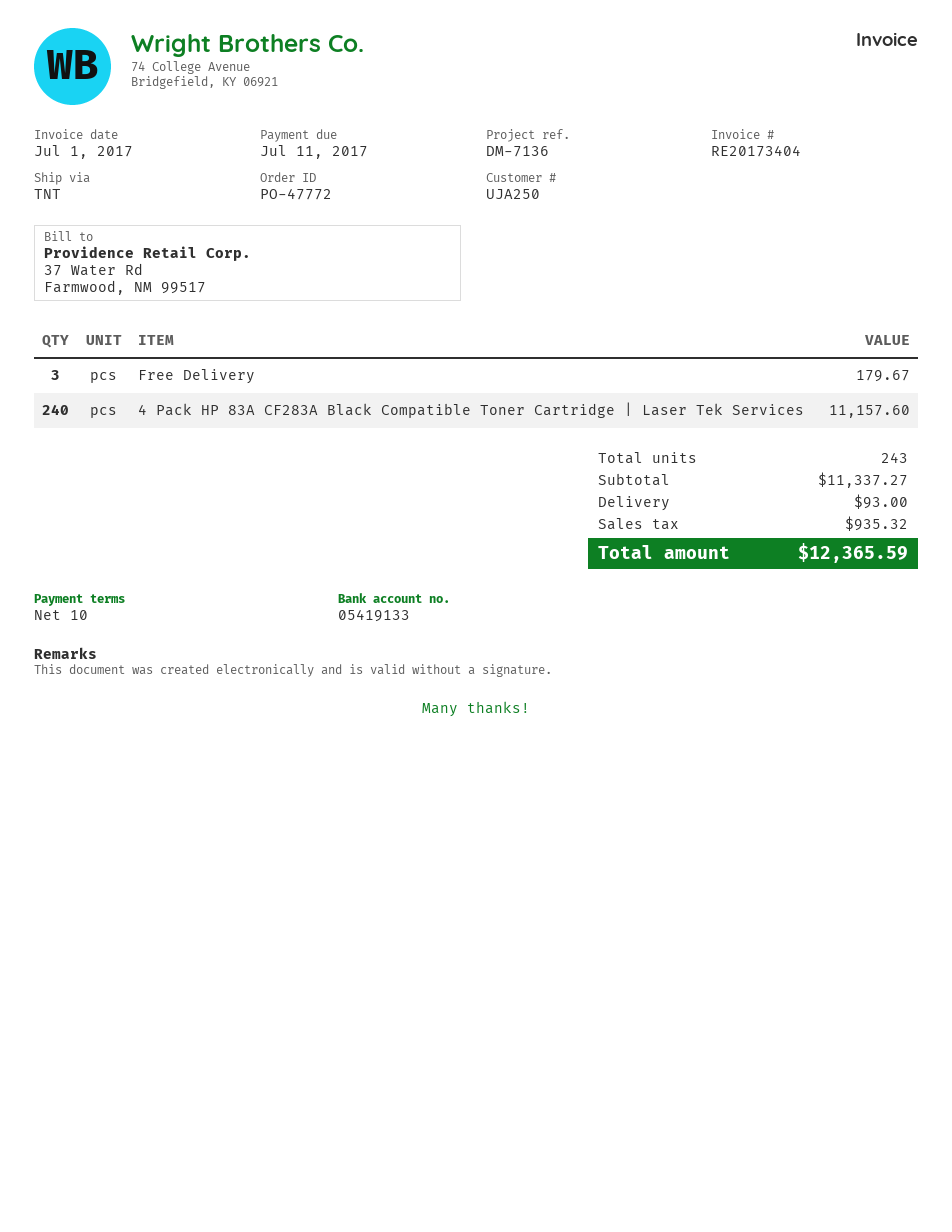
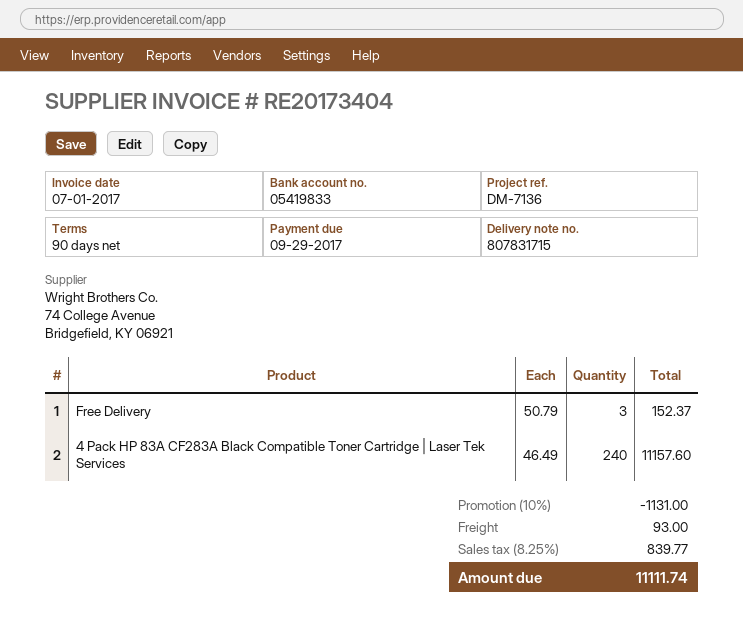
payment terms: 10 days -> 90 days
due date: 2017-07-11 -> 2017-09-29
bank account: 05419133 -> 05419833
Free Delivery: 3 for 179.67 -> 3 for 152.37
discount: none -> 10% = 1131.00
tax: 935.32 -> 839.77
total: 12365.59 -> 11111.74

